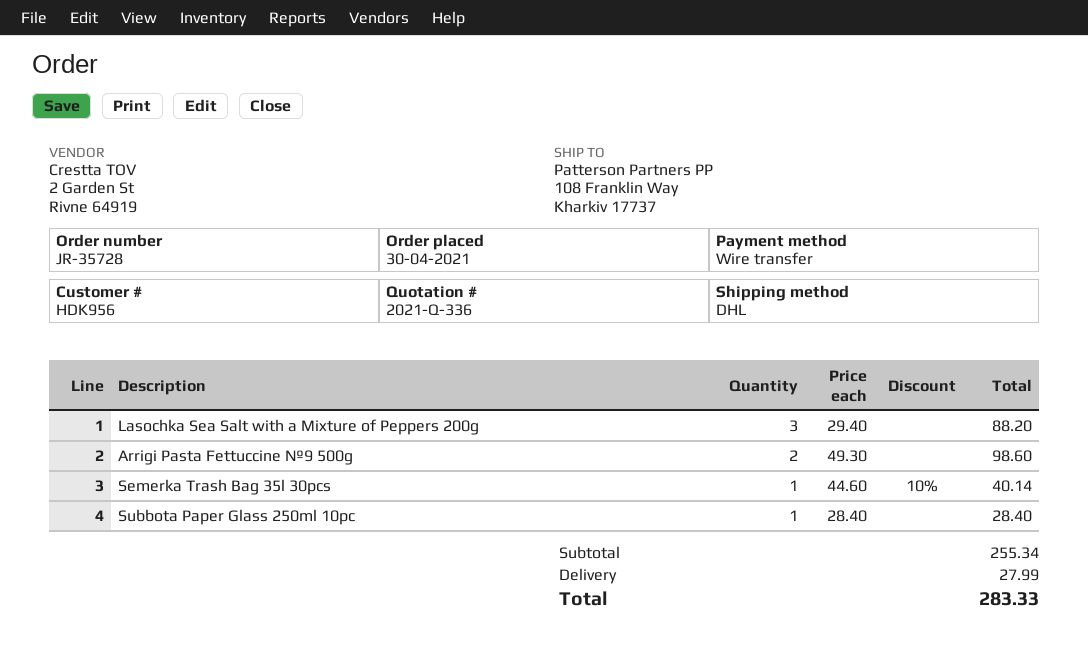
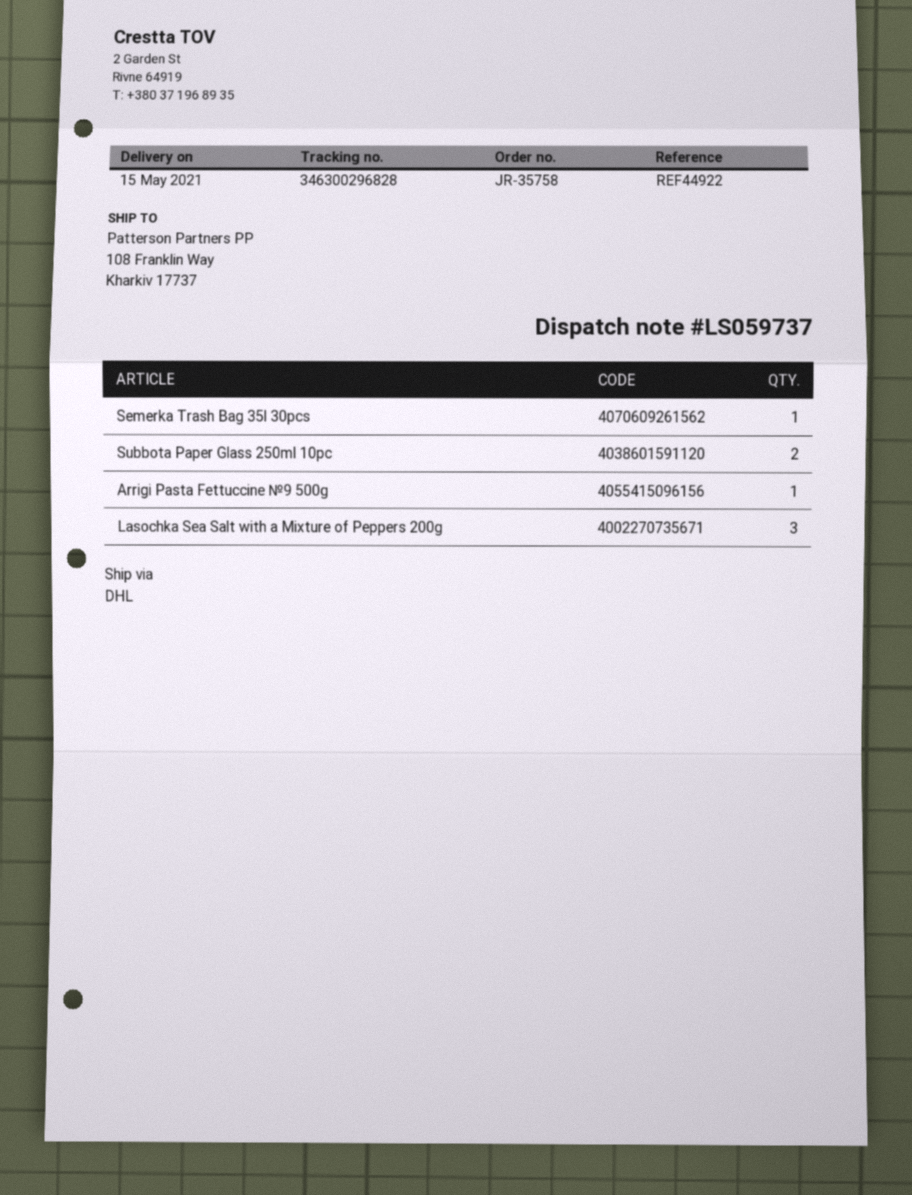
order number: JR-35728 -> JR-35758
Arrigi Pasta Fettuccine №9 500g: 2 -> 1
Subbota Paper Glass 250ml 10pc: 1 -> 2

